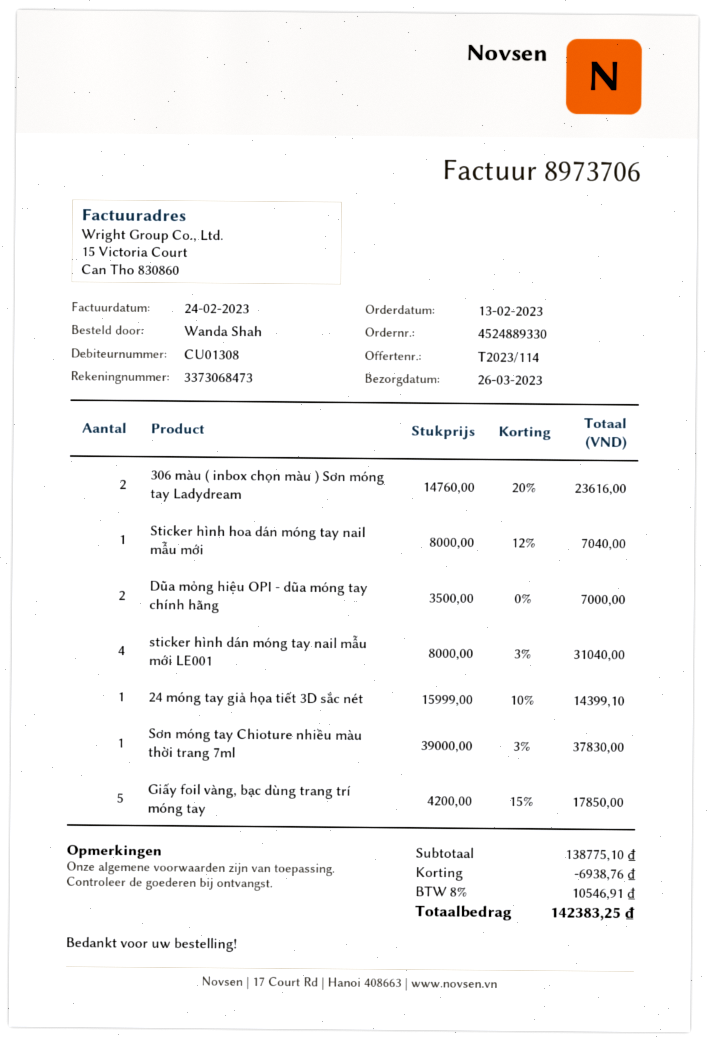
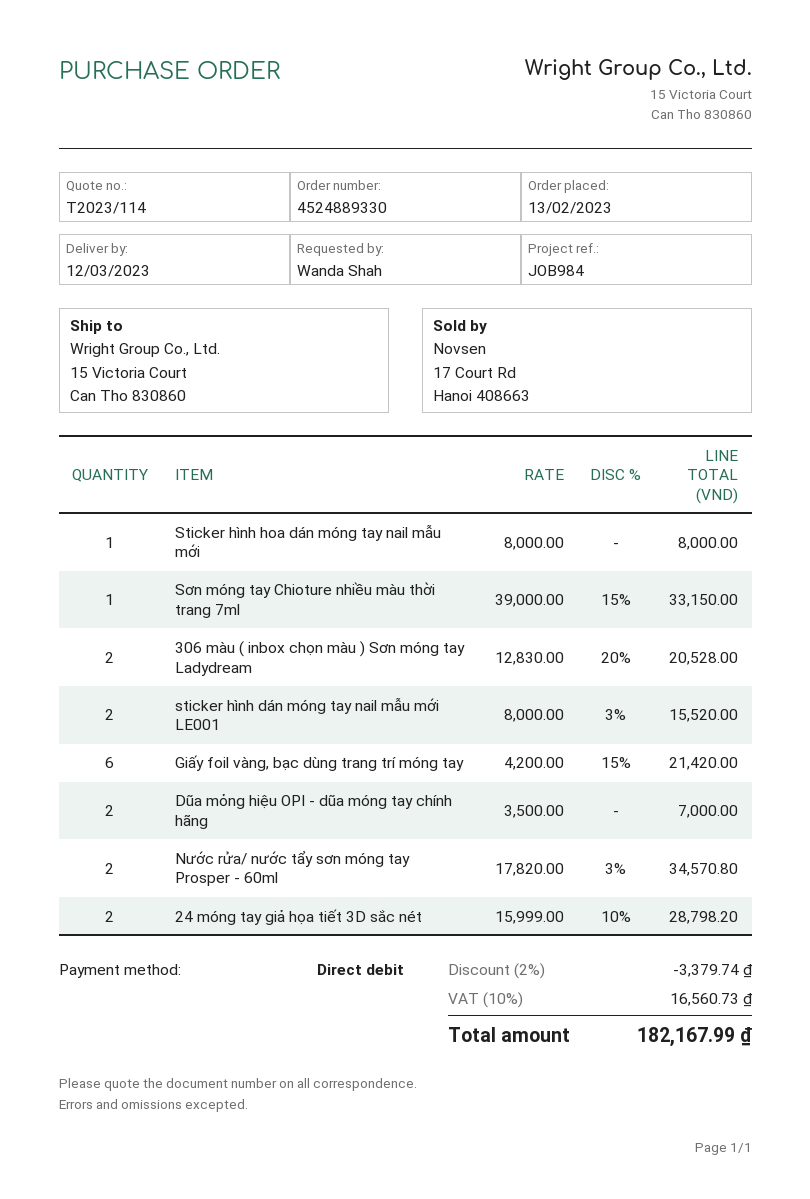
delivery date: 2023-03-26 -> 2023-03-12
306 màu ( inbox chọn màu ) Sơn móng tay Ladydream: 2 x 14760.00 - 20% = 23616.00 -> 2 x 12830.00 - 20% = 20528.00
Sticker hình hoa dán móng tay nail mẫu mới: 1 x 8000.00 - 12% = 7040.00 -> 1 x 8000.00 = 8000.00
sticker hình dán móng tay nail mẫu mới LE001: 4 x 8000.00 - 3% = 31040.00 -> 2 x 8000.00 - 3% = 15520.00
24 móng tay giả họa tiết 3D sắc nét: 1 x 15999.00 - 10% = 14399.10 -> 2 x 15999.00 - 10% = 28798.20
Sơn móng tay Chioture nhiều màu thời trang 7ml: 1 x 39000.00 - 3% = 37830.00 -> 1 x 39000.00 - 15% = 33150.00
Giấy foil vàng, bạc dùng trang trí móng tay: 5 x 4200.00 - 15% = 17850.00 -> 6 x 4200.00 - 15% = 21420.00
Nước rửa/ nước tẩy sơn móng tay Prosper - 60ml: none -> 2 x 17820.00 - 3% = 34570.80
discount: 6938.76 -> 3379.74
tax: 8% = 10546.91 -> 10% = 16560.73
total: 142383.25 -> 182167.99

